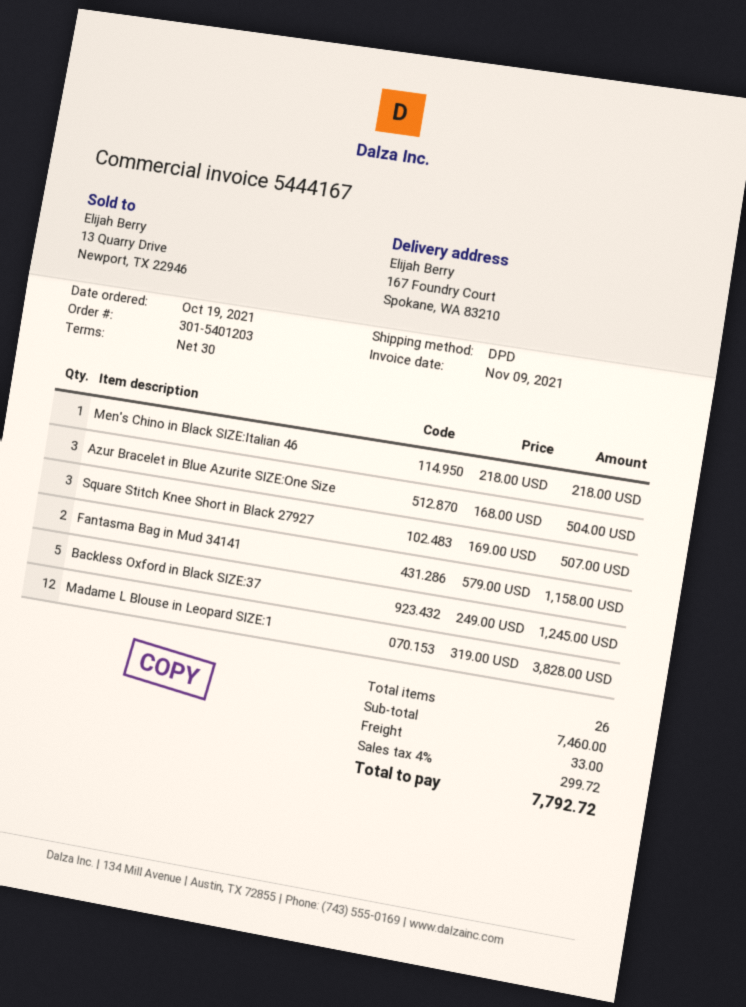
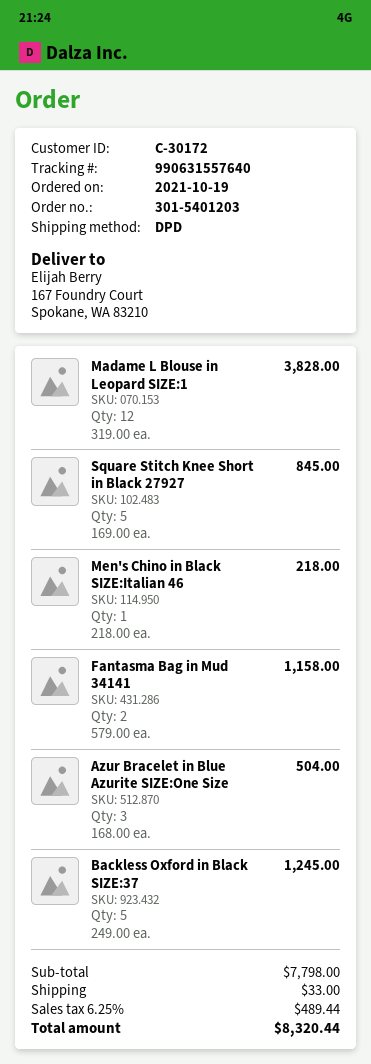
Square Stitch Knee Short in Black 27927: 3 x 169.00 = 507.00 -> 5 x 169.00 = 845.00
subtotal: 7460.00 -> 7798.00
tax: 4% = 299.72 -> 6.25% = 489.44
total: 7792.72 -> 8320.44

